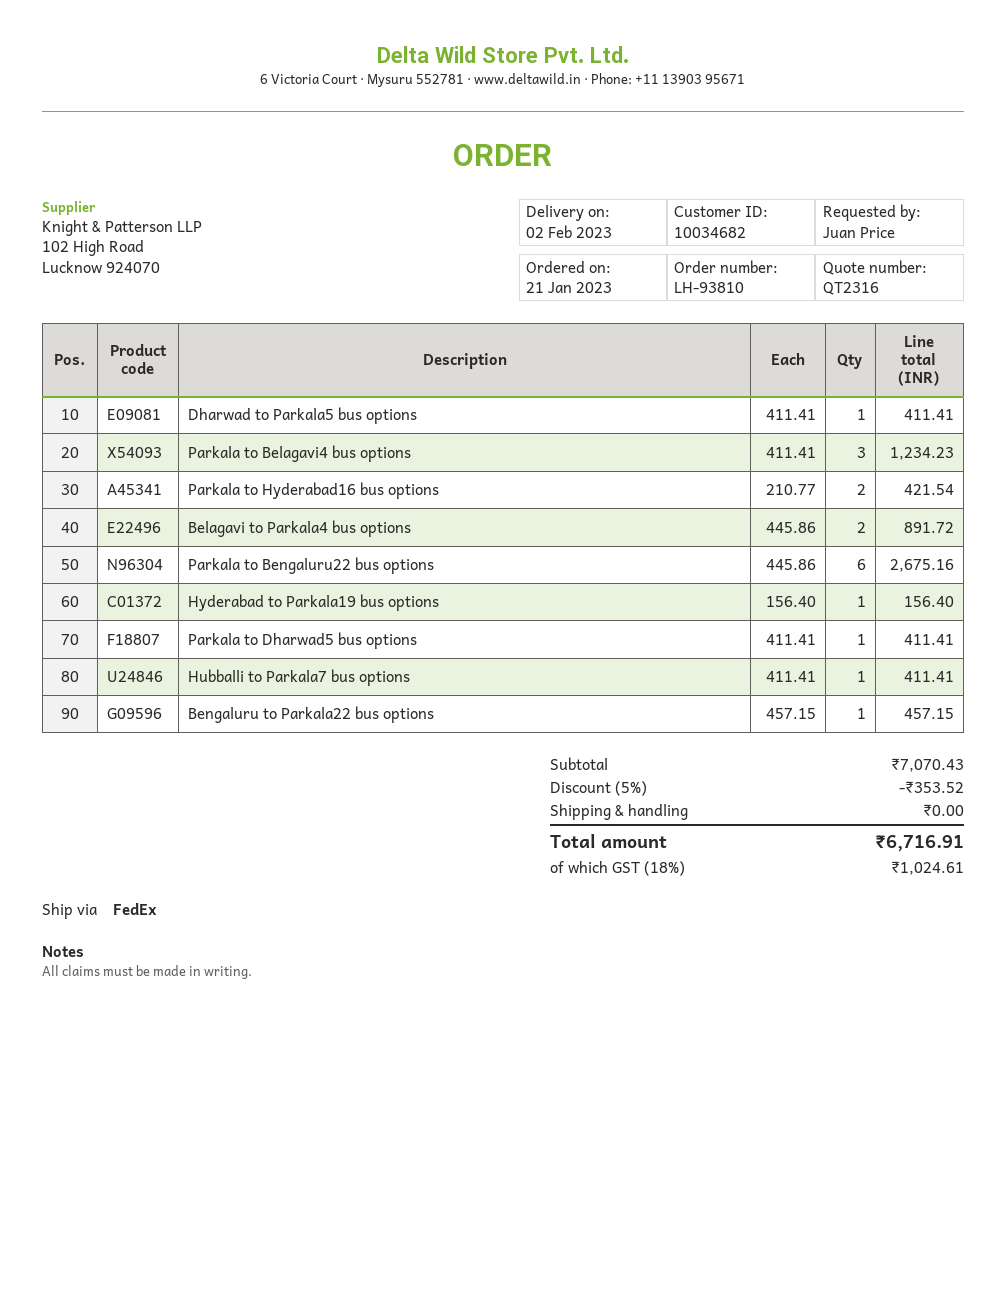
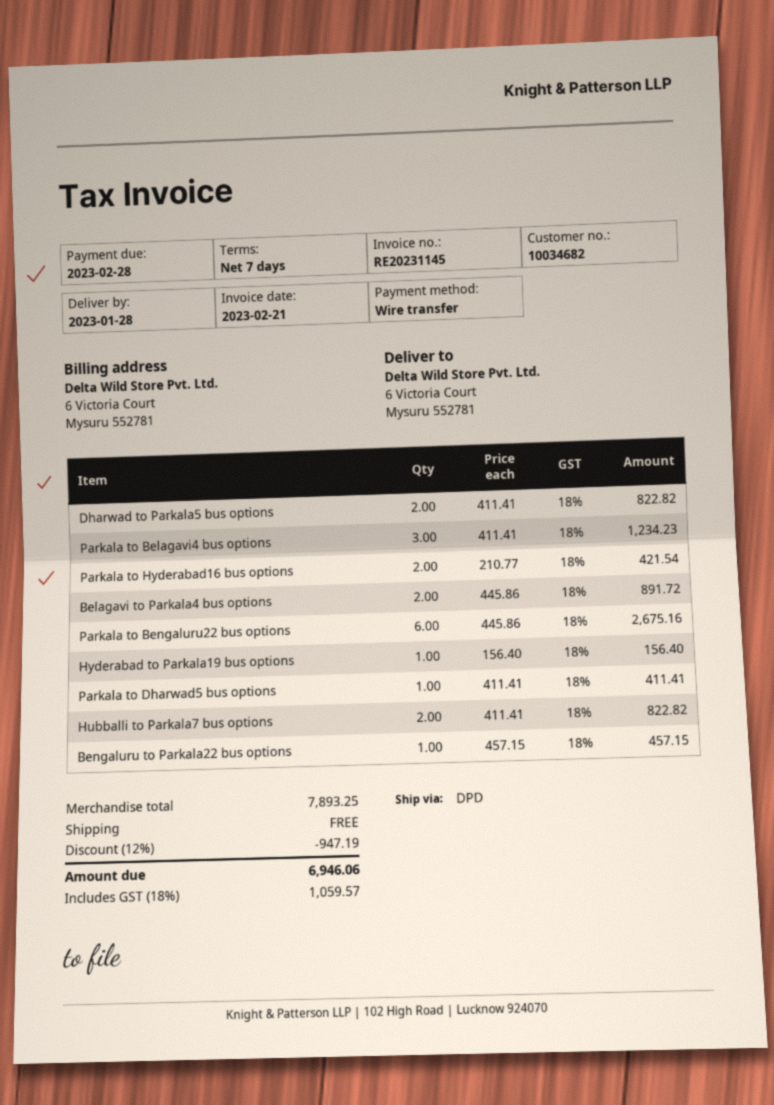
delivery date: 2023-02-02 -> 2023-01-28
shipping method: FedEx -> DPD
Dharwad to Parkala5 bus options: 1 x 411.41 = 411.41 -> 2 x 411.41 = 822.82
Hubballi to Parkala7 bus options: 1 x 411.41 = 411.41 -> 2 x 411.41 = 822.82
subtotal: 7070.43 -> 7893.25
discount: 5% = 353.52 -> 12% = 947.19
tax: 18% = 1024.61 -> 18% = 1059.57
total: 6716.91 -> 6946.06

